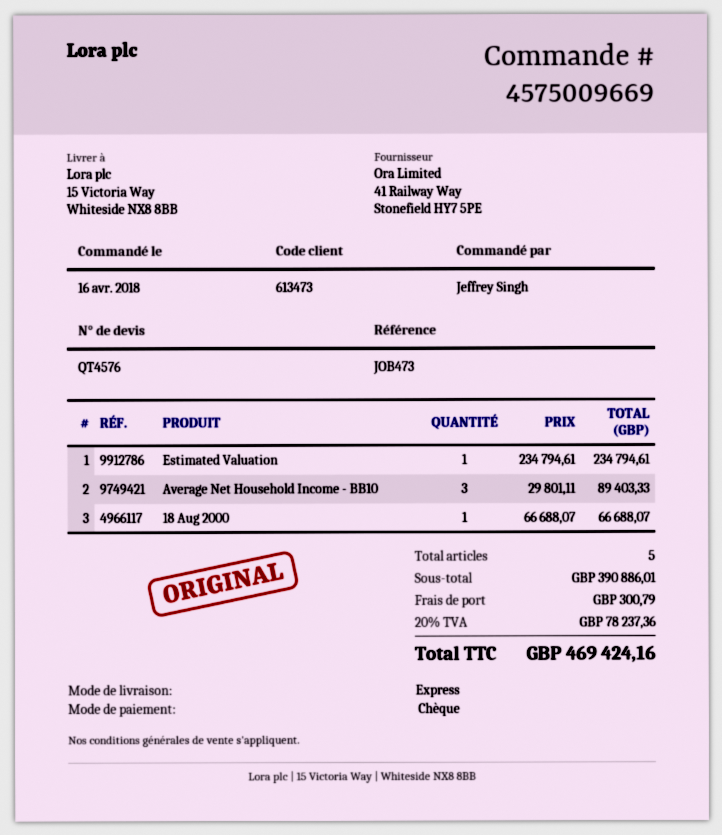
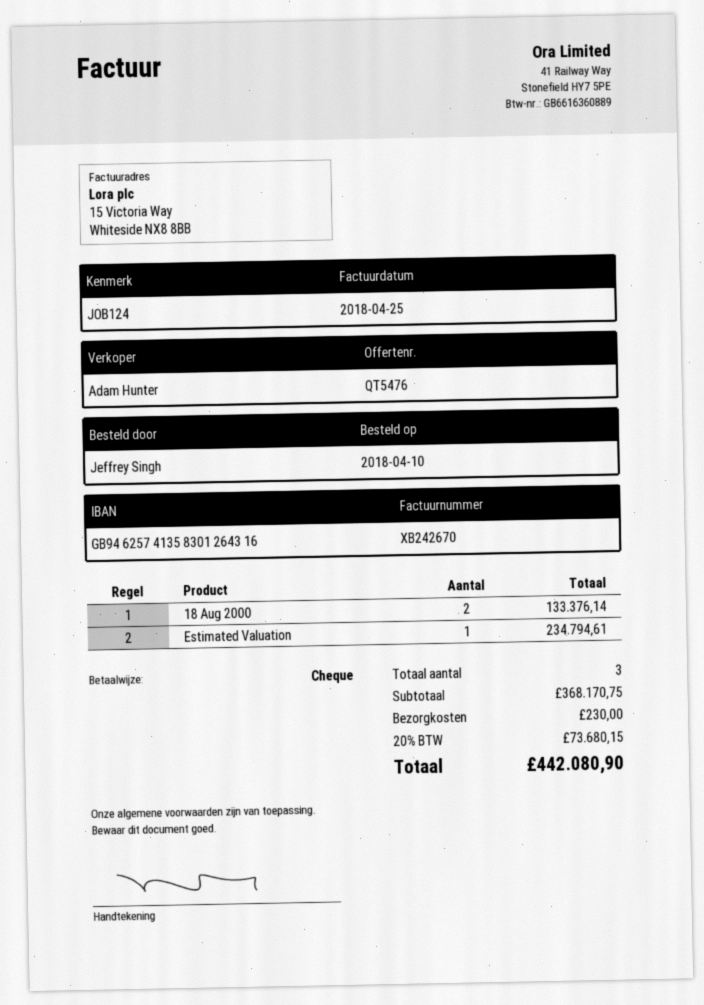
quote number: QT4576 -> QT5476
order date: 2018-04-16 -> 2018-04-10
reference: JOB473 -> JOB124
Average Net Household Income - BB10: 3 for 89403.33 -> none
18 Aug 2000: 1 for 66688.07 -> 2 for 133376.14
total quantity: 5 -> 3
subtotal: 390886.01 -> 368170.75
shipping: 300.79 -> 230.00
tax: 20% = 78237.36 -> 20% = 73680.15
total: 469424.16 -> 442080.90

